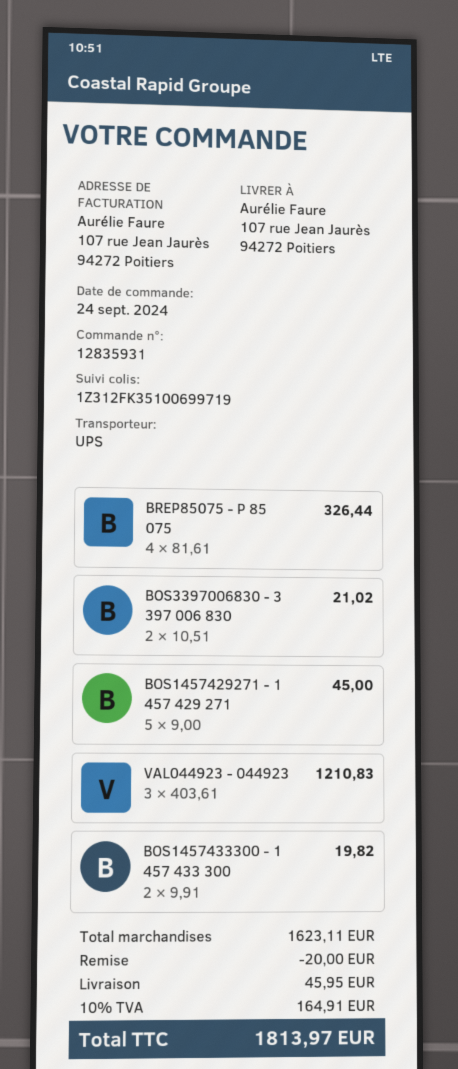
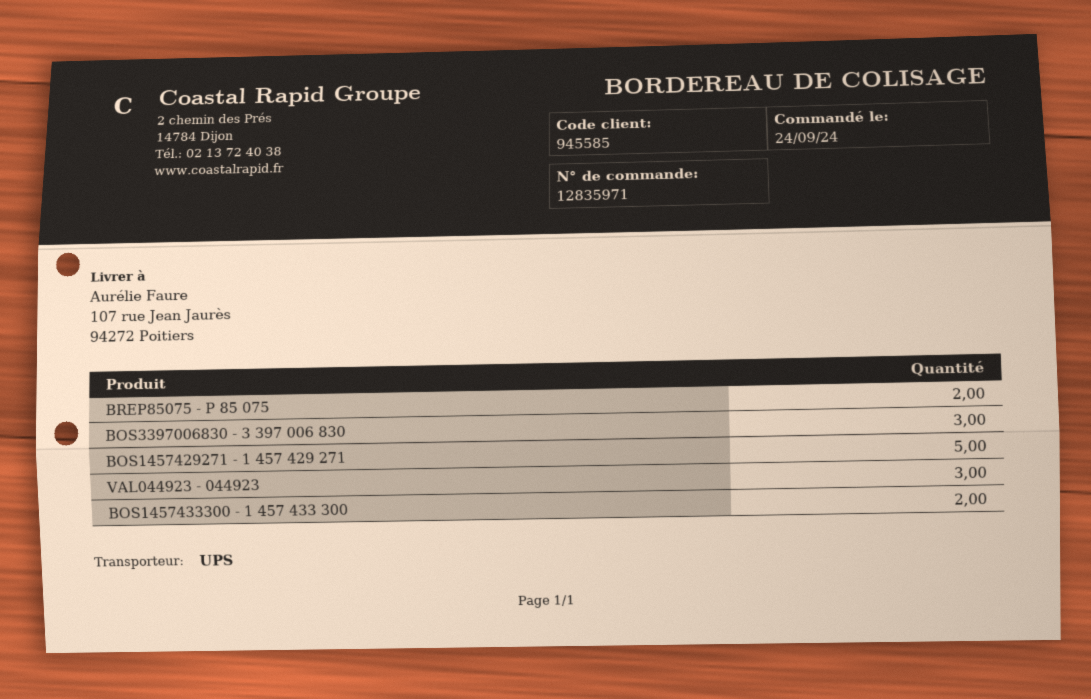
order number: 12835931 -> 12835971
BREP85075 - P 85 075: 4 -> 2
BOS3397006830 - 3 397 006 830: 2 -> 3

